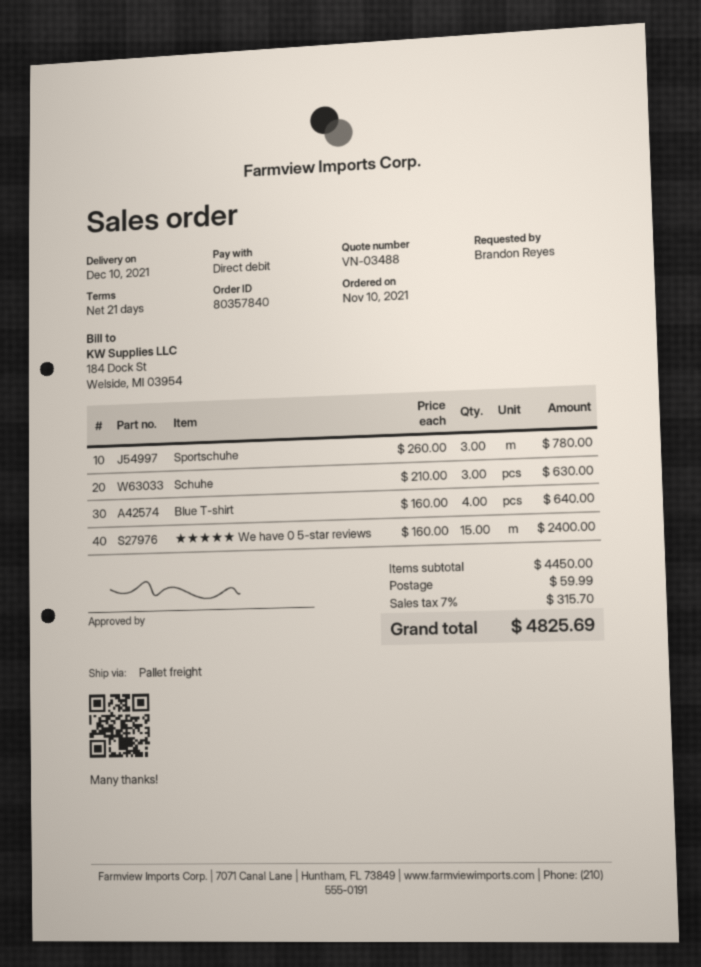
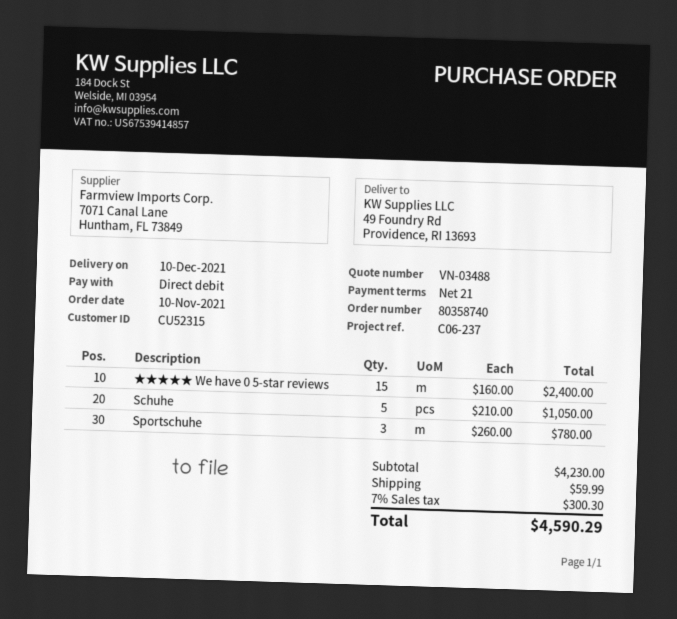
order number: 80357840 -> 80358740
Schuhe: 3 x 210.00 = 630.00 -> 5 x 210.00 = 1050.00
Blue T-shirt: 4 x 160.00 = 640.00 -> none
subtotal: 4450.00 -> 4230.00
tax: 7% = 315.70 -> 7% = 300.30
total: 4825.69 -> 4590.29

